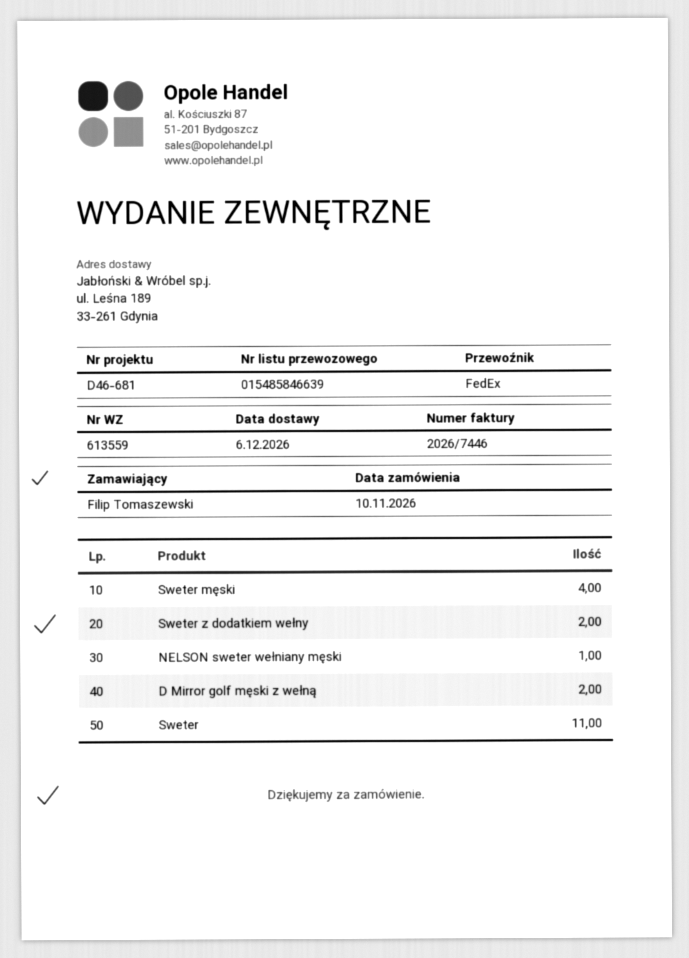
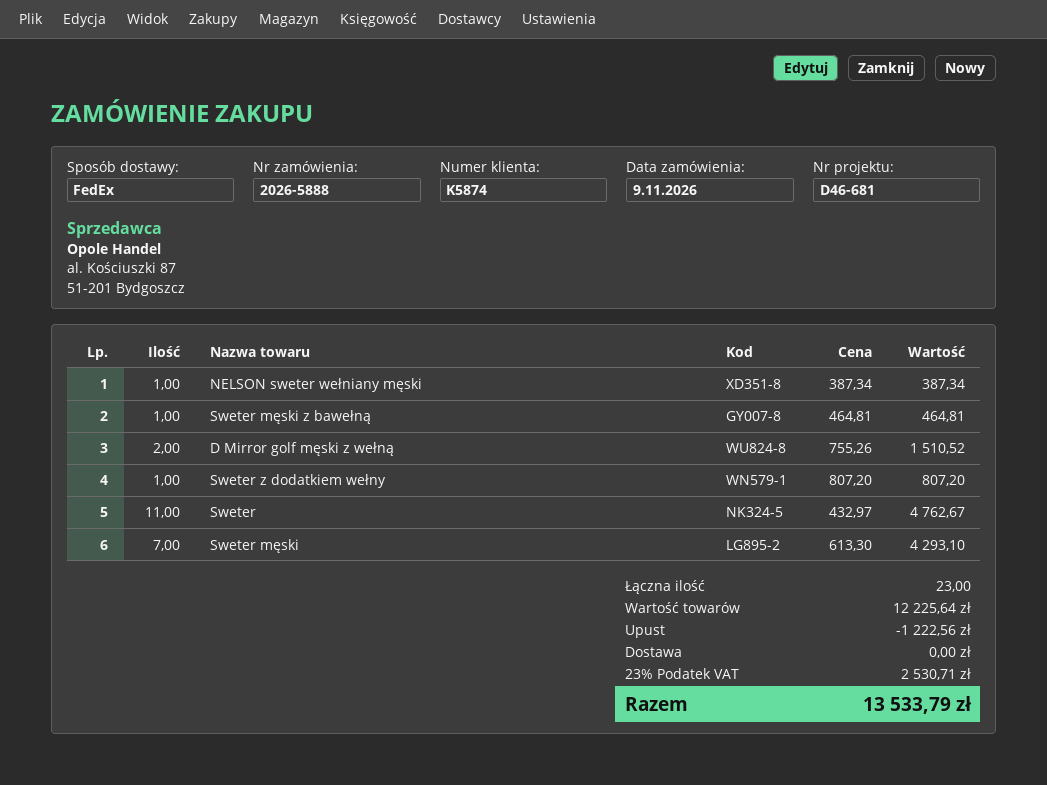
order date: 2026-11-10 -> 2026-11-09
Sweter męski: 4 -> 7
Sweter z dodatkiem wełny: 2 -> 1
Sweter męski z bawełną: none -> 1

